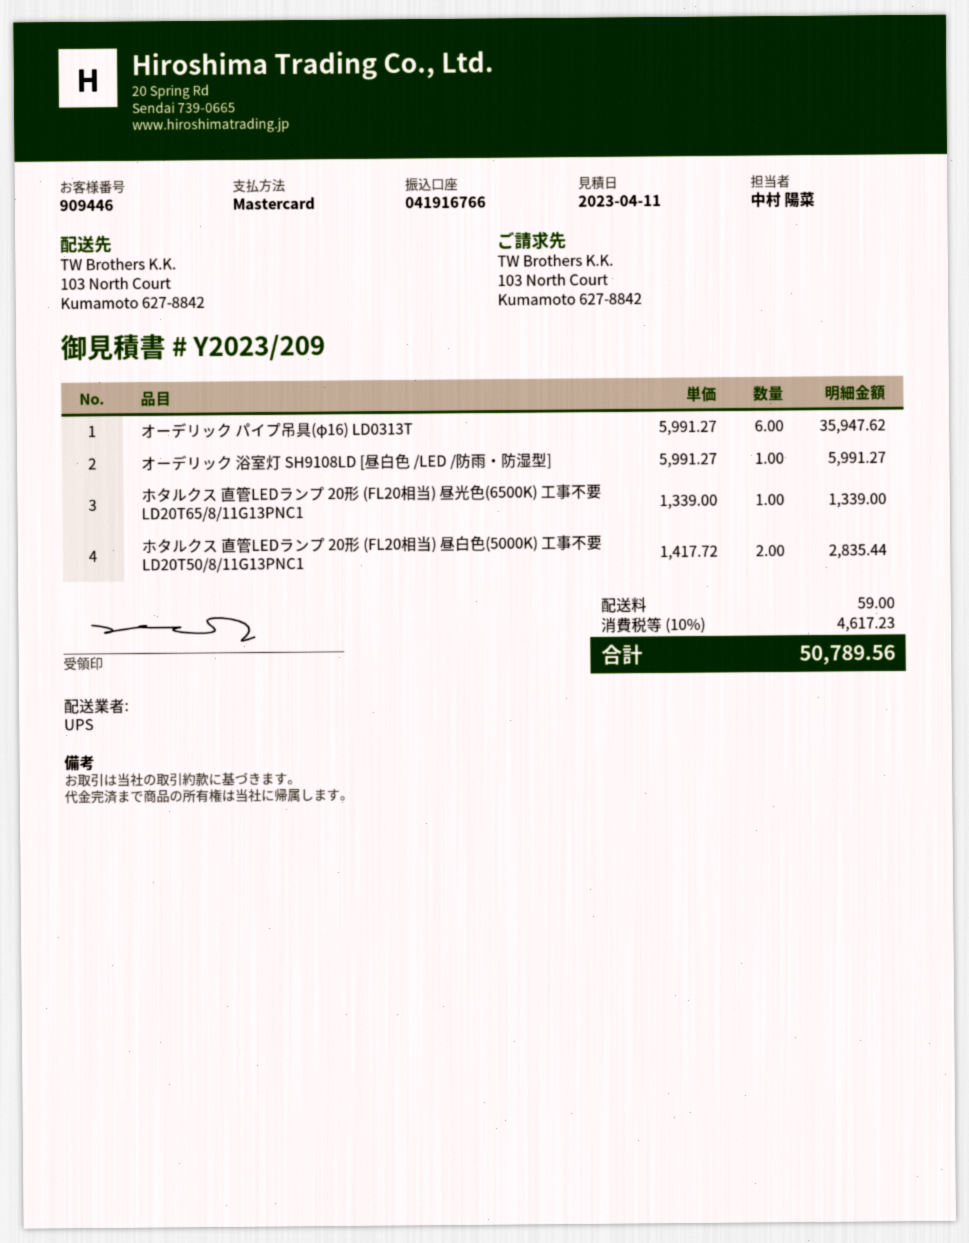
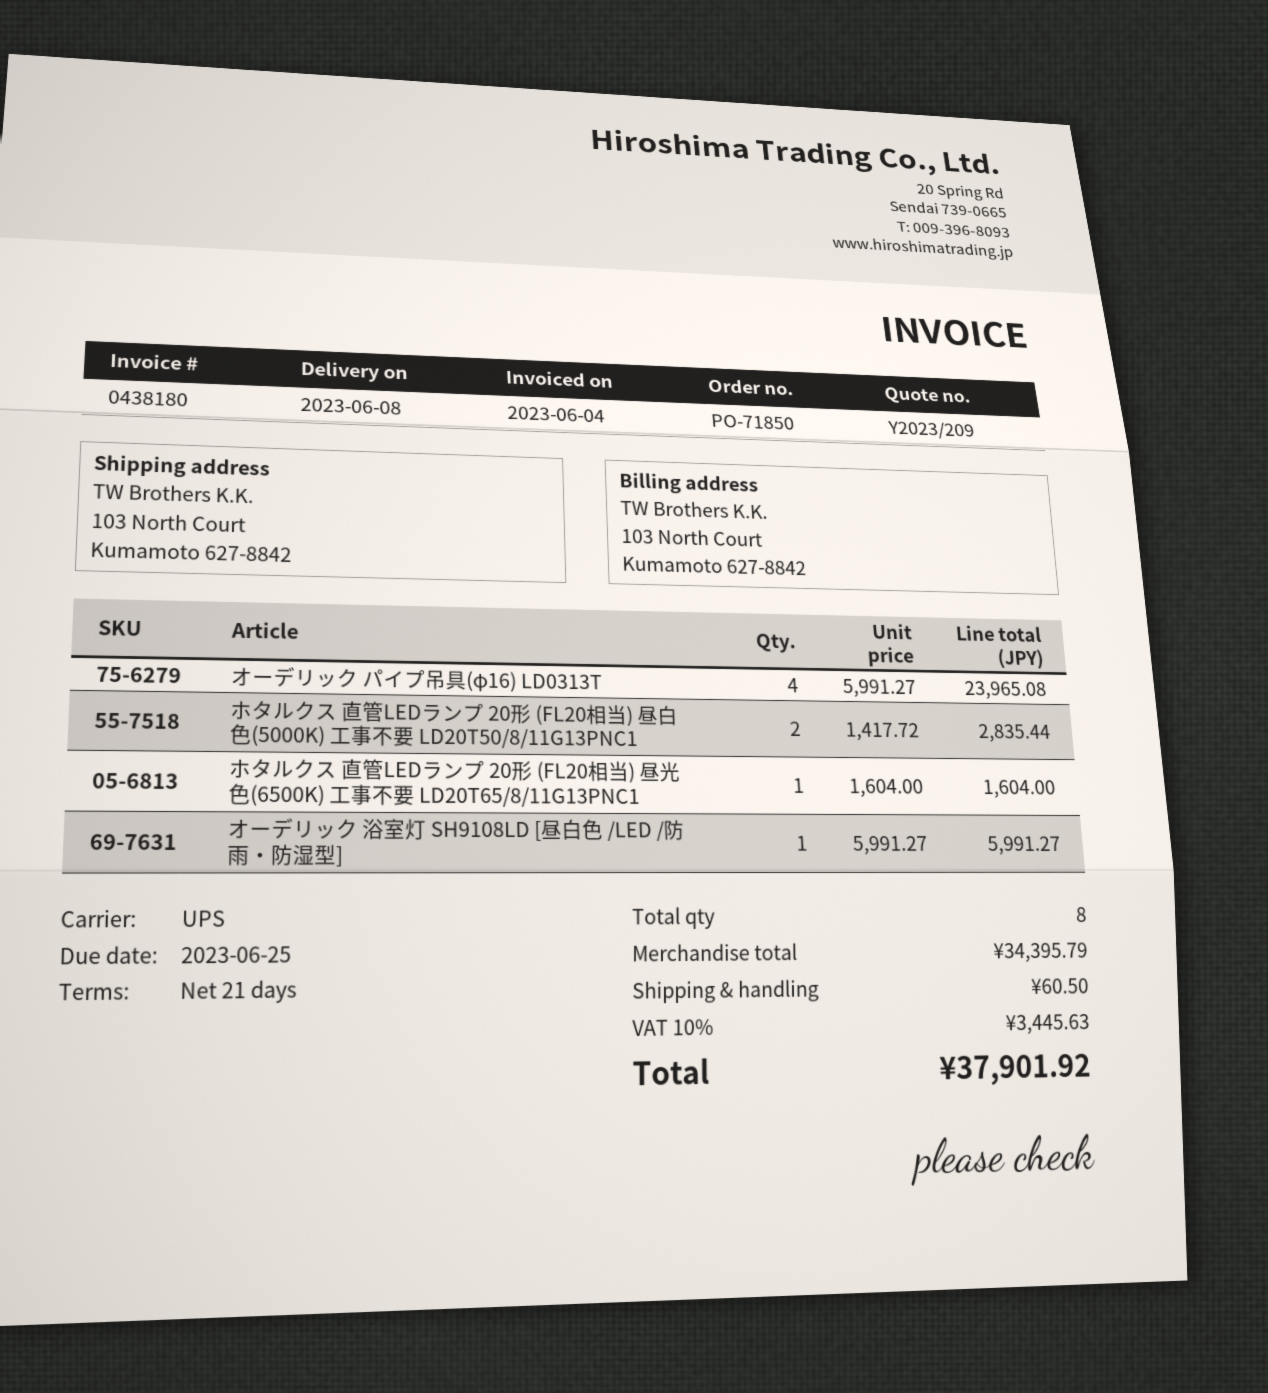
オーデリック パイプ吊具(φ16) LD0313T: 6 x 5991.27 = 35947.62 -> 4 x 5991.27 = 23965.08
ホタルクス 直管LEDランプ 20形 (FL20相当) 昼光色(6500K) 工事不要 LD20T65/8/11G13PNC1: 1 x 1339.00 = 1339.00 -> 1 x 1604.00 = 1604.00
shipping: 59.00 -> 60.50
tax: 10% = 4617.23 -> 10% = 3445.63
total: 50789.56 -> 37901.92

